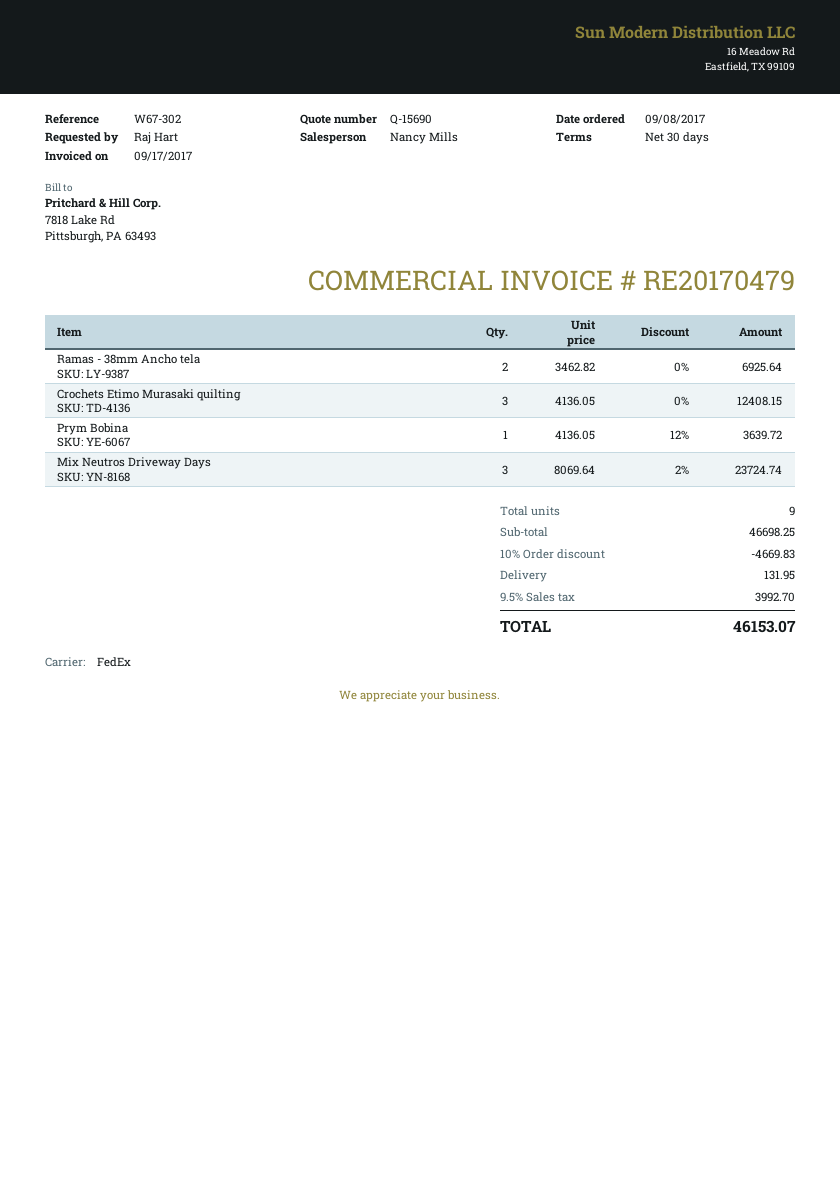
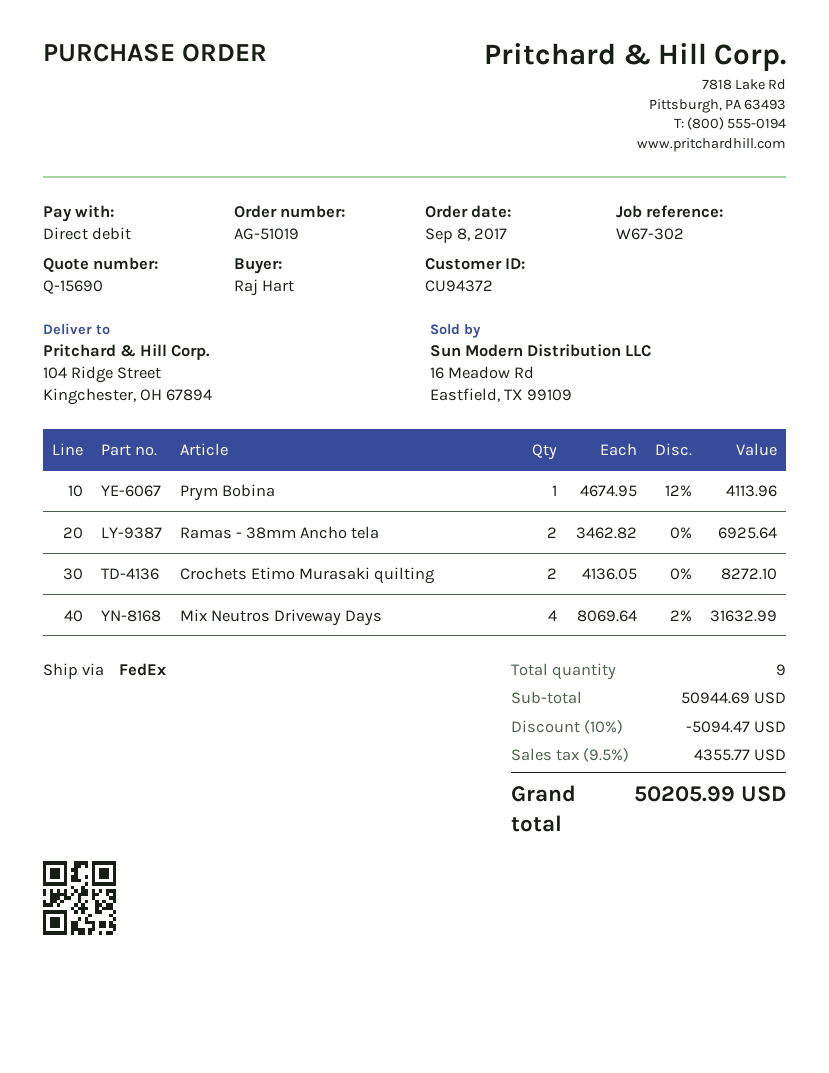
Crochets Etimo Murasaki quilting: 3 x 4136.05 = 12408.15 -> 2 x 4136.05 = 8272.10
Prym Bobina: 1 x 4136.05 - 12% = 3639.72 -> 1 x 4674.95 - 12% = 4113.96
Mix Neutros Driveway Days: 3 x 8069.64 - 2% = 23724.74 -> 4 x 8069.64 - 2% = 31632.99
subtotal: 46698.25 -> 50944.69
discount: 10% = 4669.83 -> 10% = 5094.47
shipping: 131.95 -> none
tax: 9.5% = 3992.70 -> 9.5% = 4355.77
total: 46153.07 -> 50205.99

